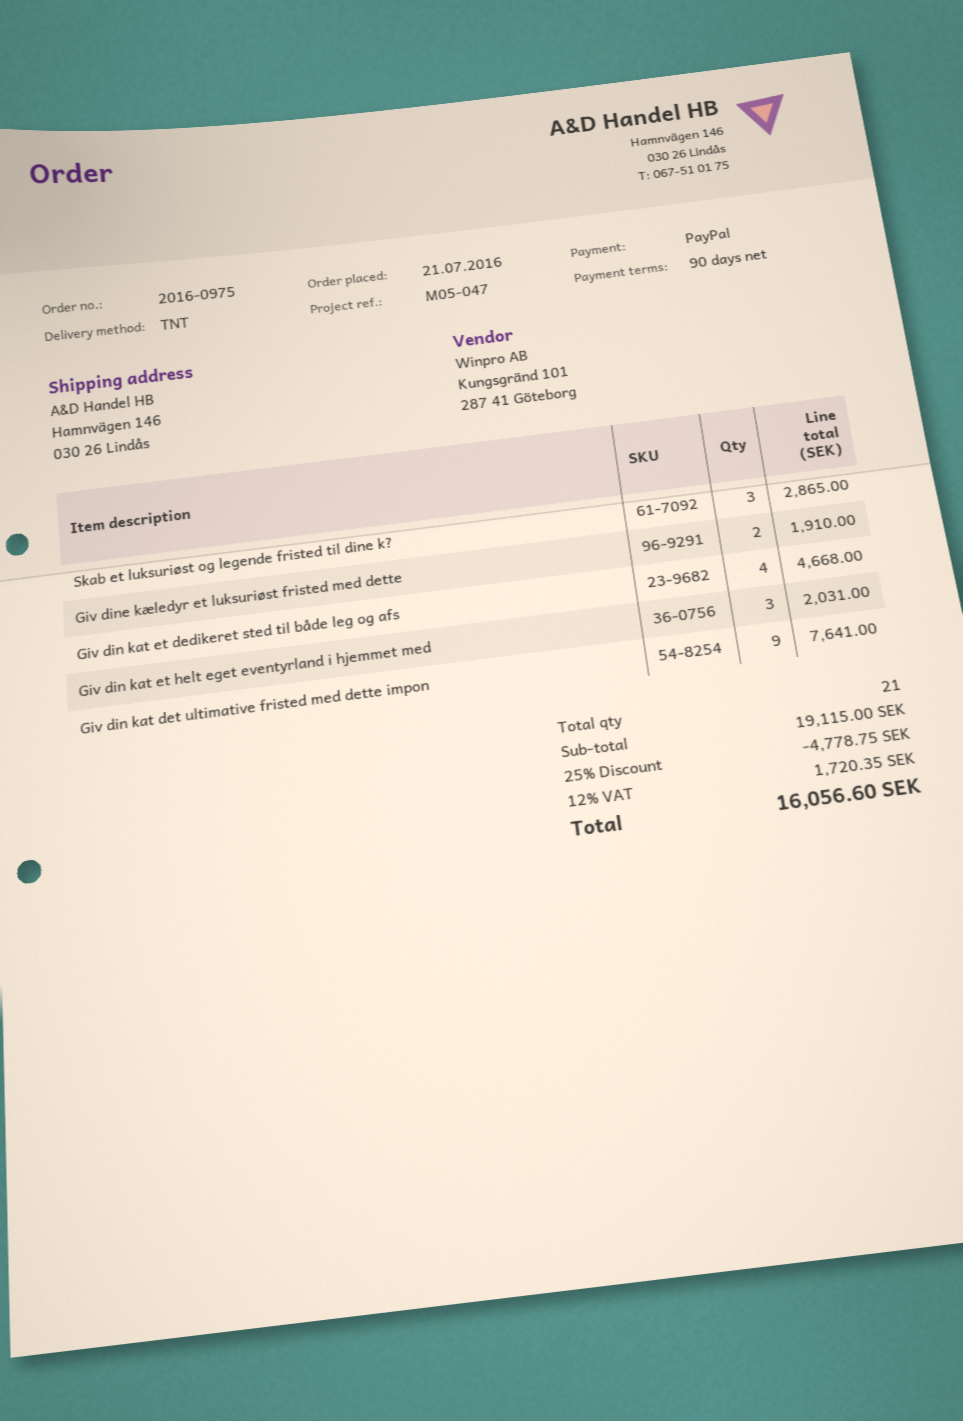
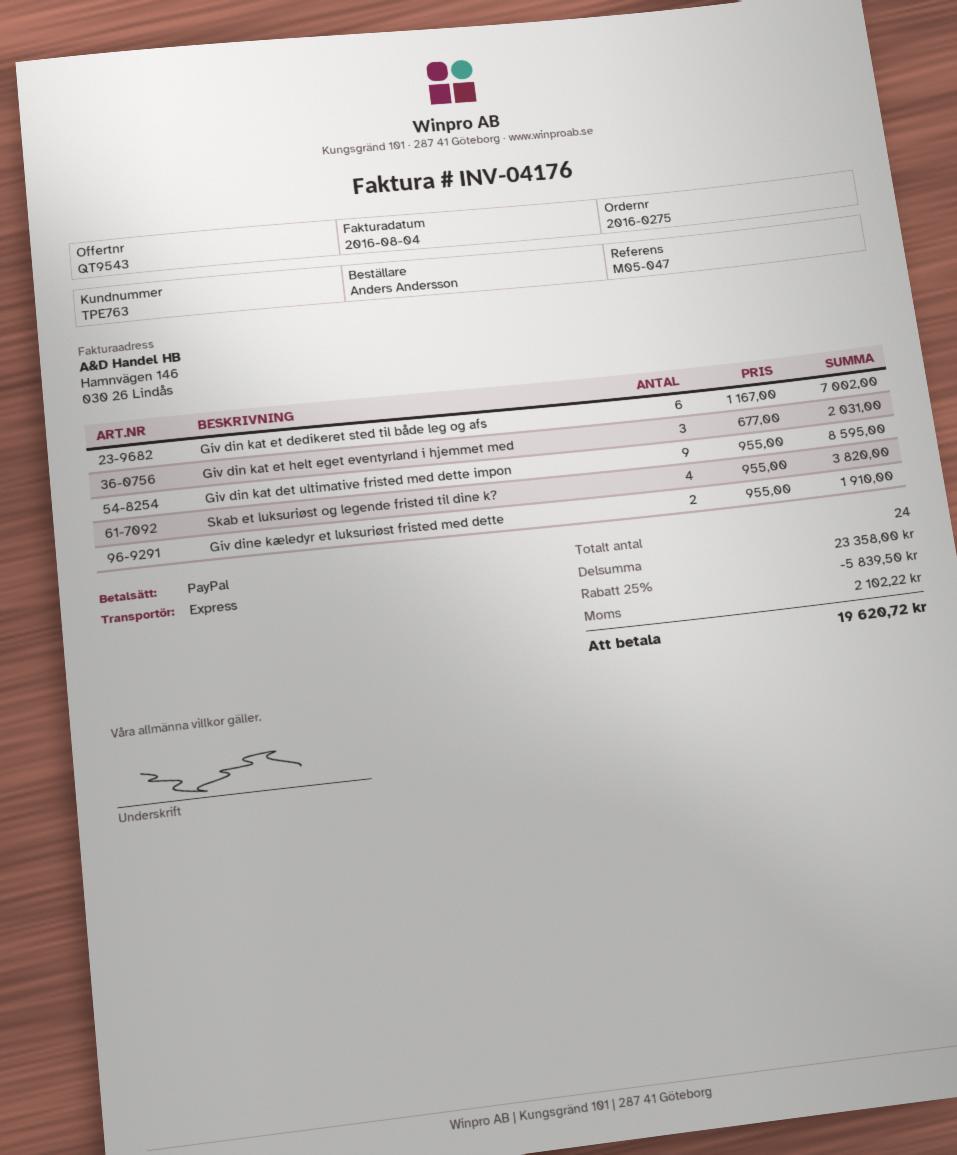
order number: 2016-0975 -> 2016-0275
shipping method: TNT -> express
Skab et luksuriøst og legende fristed til dine k?: 3 for 2865.00 -> 4 for 3820.00
Giv din kat et dedikeret sted til både leg og afs: 4 for 4668.00 -> 6 for 7002.00
Giv din kat det ultimative fristed med dette impon: 9 for 7641.00 -> 9 for 8595.00
total quantity: 21 -> 24
subtotal: 19115.00 -> 23358.00
discount: 25% = 4778.75 -> 25% = 5839.50
tax: 1720.35 -> 2102.22
total: 16056.60 -> 19620.72

